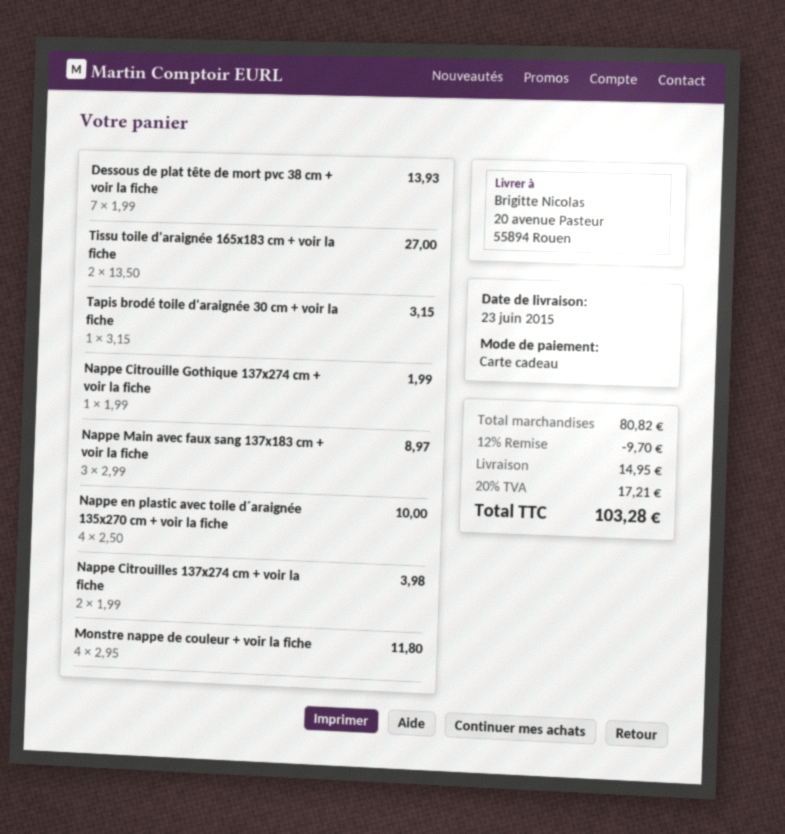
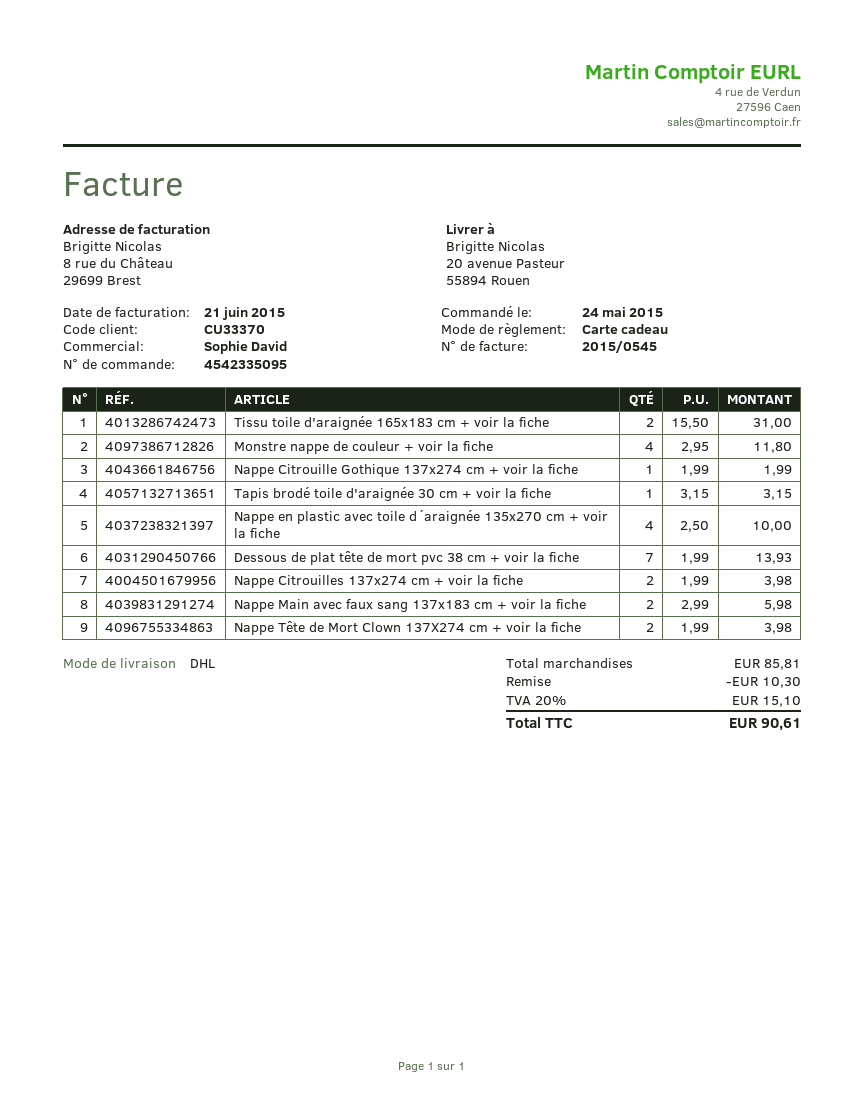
Tissu toile d'araignée 165x183 cm + voir la fiche: 2 x 13.50 = 27.00 -> 2 x 15.50 = 31.00
Nappe Main avec faux sang 137x183 cm + voir la fiche: 3 x 2.99 = 8.97 -> 2 x 2.99 = 5.98
Nappe Tête de Mort Clown 137X274 cm + voir la fiche: none -> 2 x 1.99 = 3.98
subtotal: 80.82 -> 85.81
discount: 9.70 -> 10.30
shipping: 14.95 -> none
tax: 20% = 17.21 -> 20% = 15.10
total: 103.28 -> 90.61

